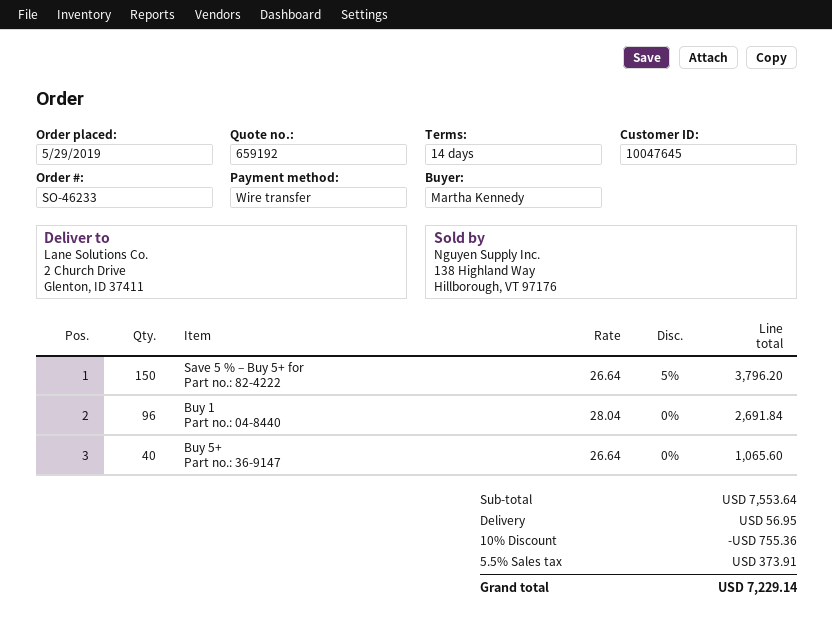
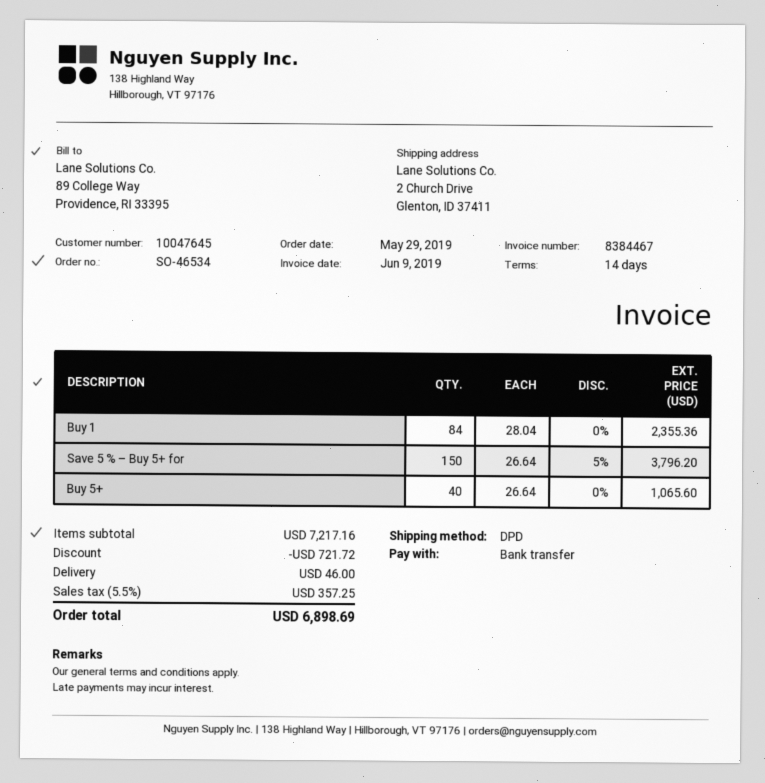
order number: SO-46233 -> SO-46534
Buy 1: 96 x 28.04 = 2691.84 -> 84 x 28.04 = 2355.36
subtotal: 7553.64 -> 7217.16
discount: 755.36 -> 721.72
shipping: 56.95 -> 46.00
tax: 5.5% = 373.91 -> 5.5% = 357.25
total: 7229.14 -> 6898.69

